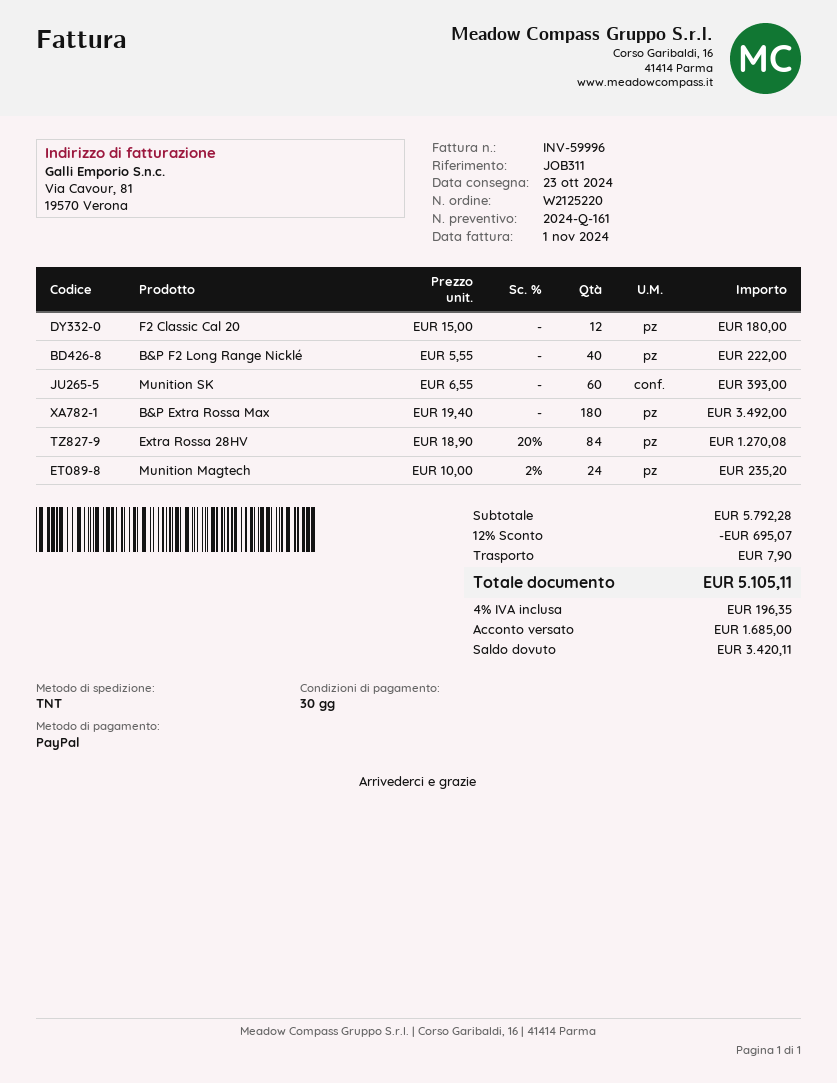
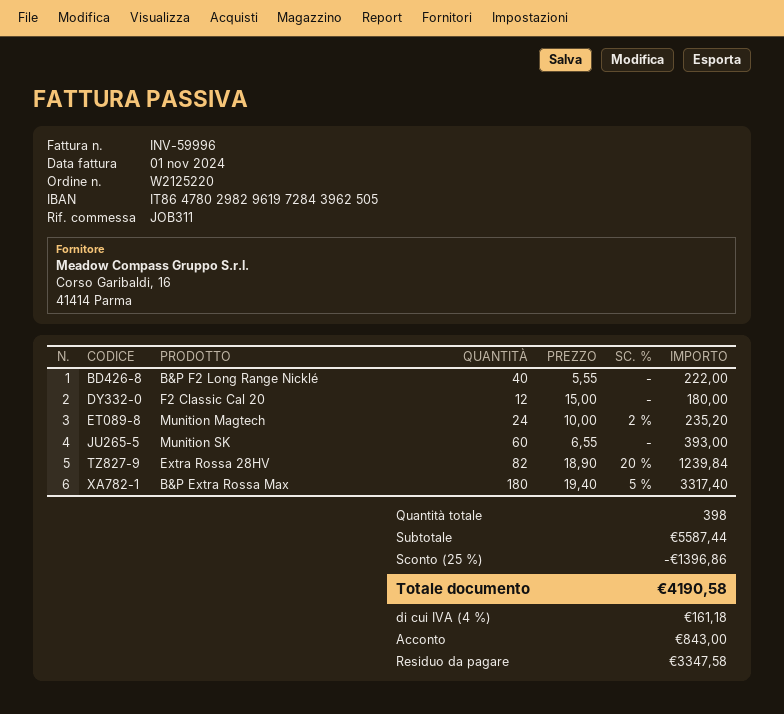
B&P Extra Rossa Max: 180 x 19.40 = 3492.00 -> 180 x 19.40 - 5% = 3317.40
Extra Rossa 28HV: 84 x 18.90 - 20% = 1270.08 -> 82 x 18.90 - 20% = 1239.84
subtotal: 5792.28 -> 5587.44
discount: 12% = 695.07 -> 25% = 1396.86
shipping: 7.90 -> none
tax: 4% = 196.35 -> 4% = 161.18
total: 5105.11 -> 4190.58
deposit: 1685.00 -> 843.00
balance: 3420.11 -> 3347.58

